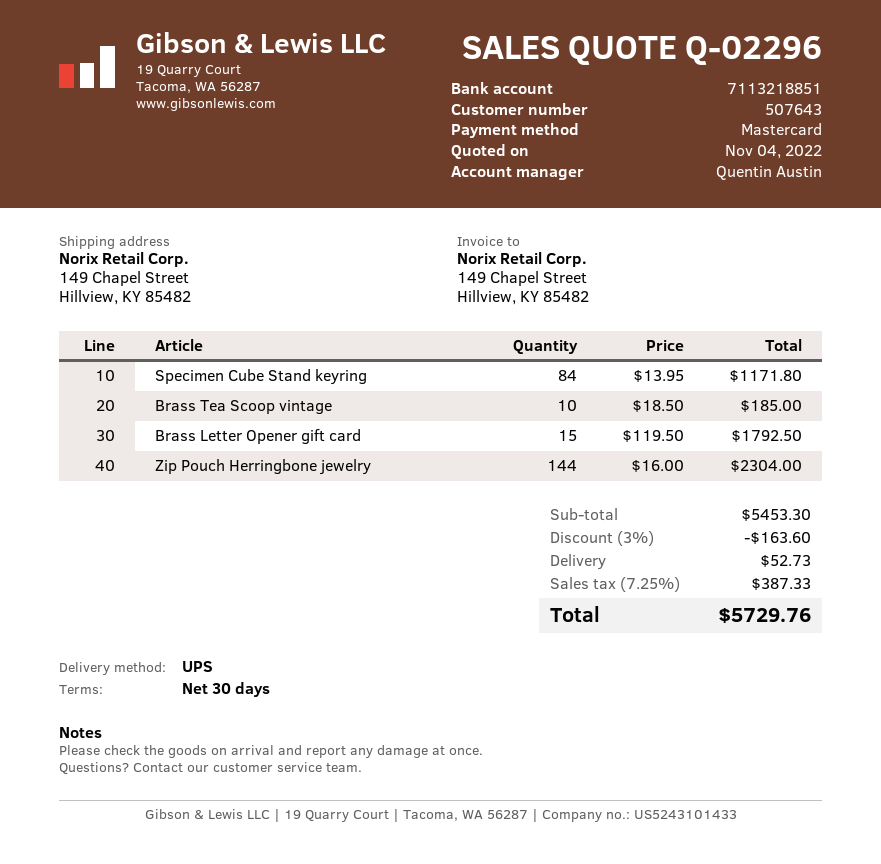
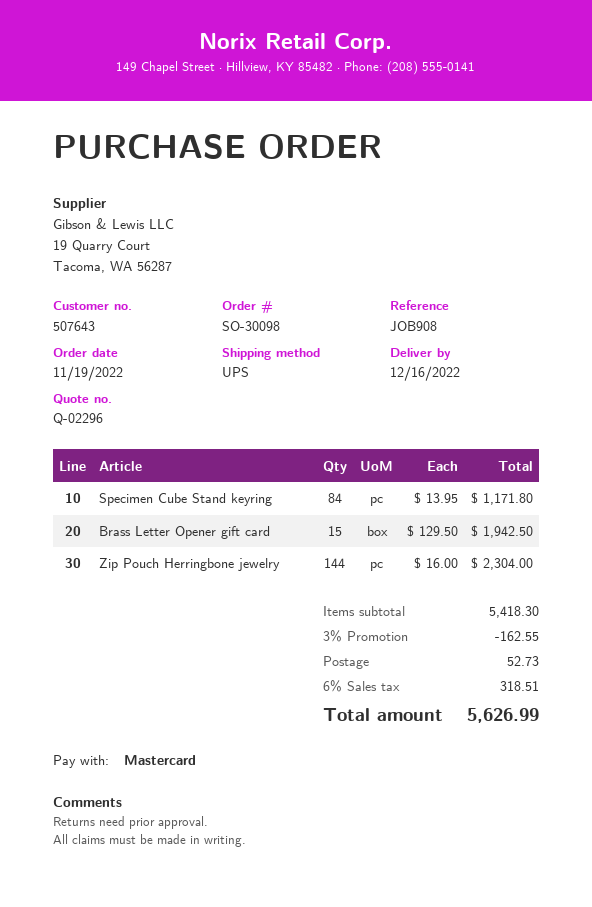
Brass Tea Scoop vintage: 10 x 18.50 = 185.00 -> none
Brass Letter Opener gift card: 15 x 119.50 = 1792.50 -> 15 x 129.50 = 1942.50
subtotal: 5453.30 -> 5418.30
discount: 3% = 163.60 -> 3% = 162.55
tax: 7.25% = 387.33 -> 6% = 318.51
total: 5729.76 -> 5626.99

